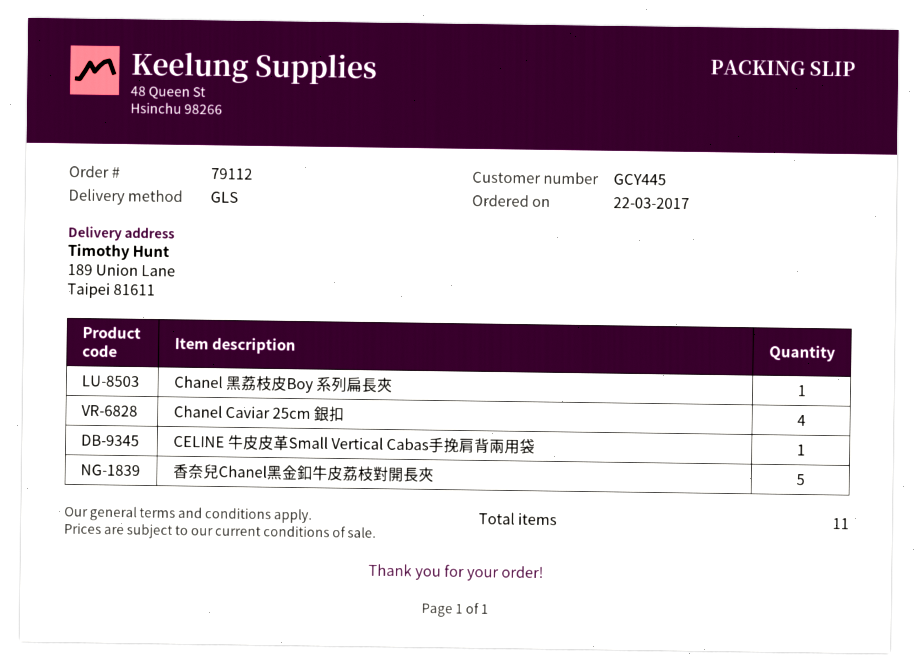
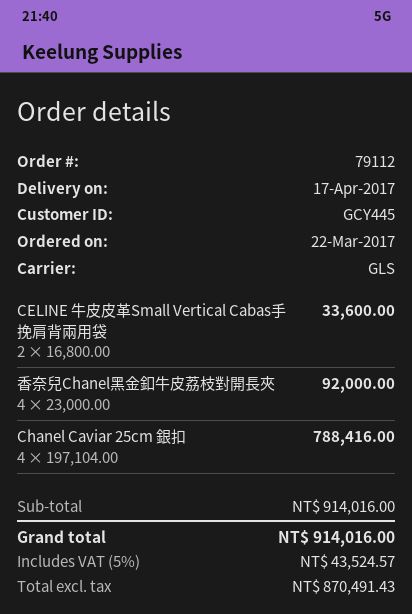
Chanel 黑荔枝皮Boy 系列扁長夾: 1 -> none
CELINE 牛皮皮革Small Vertical Cabas手挽肩背兩用袋: 1 -> 2
香奈兒Chanel黑金釦牛皮荔枝對開長夾: 5 -> 4

